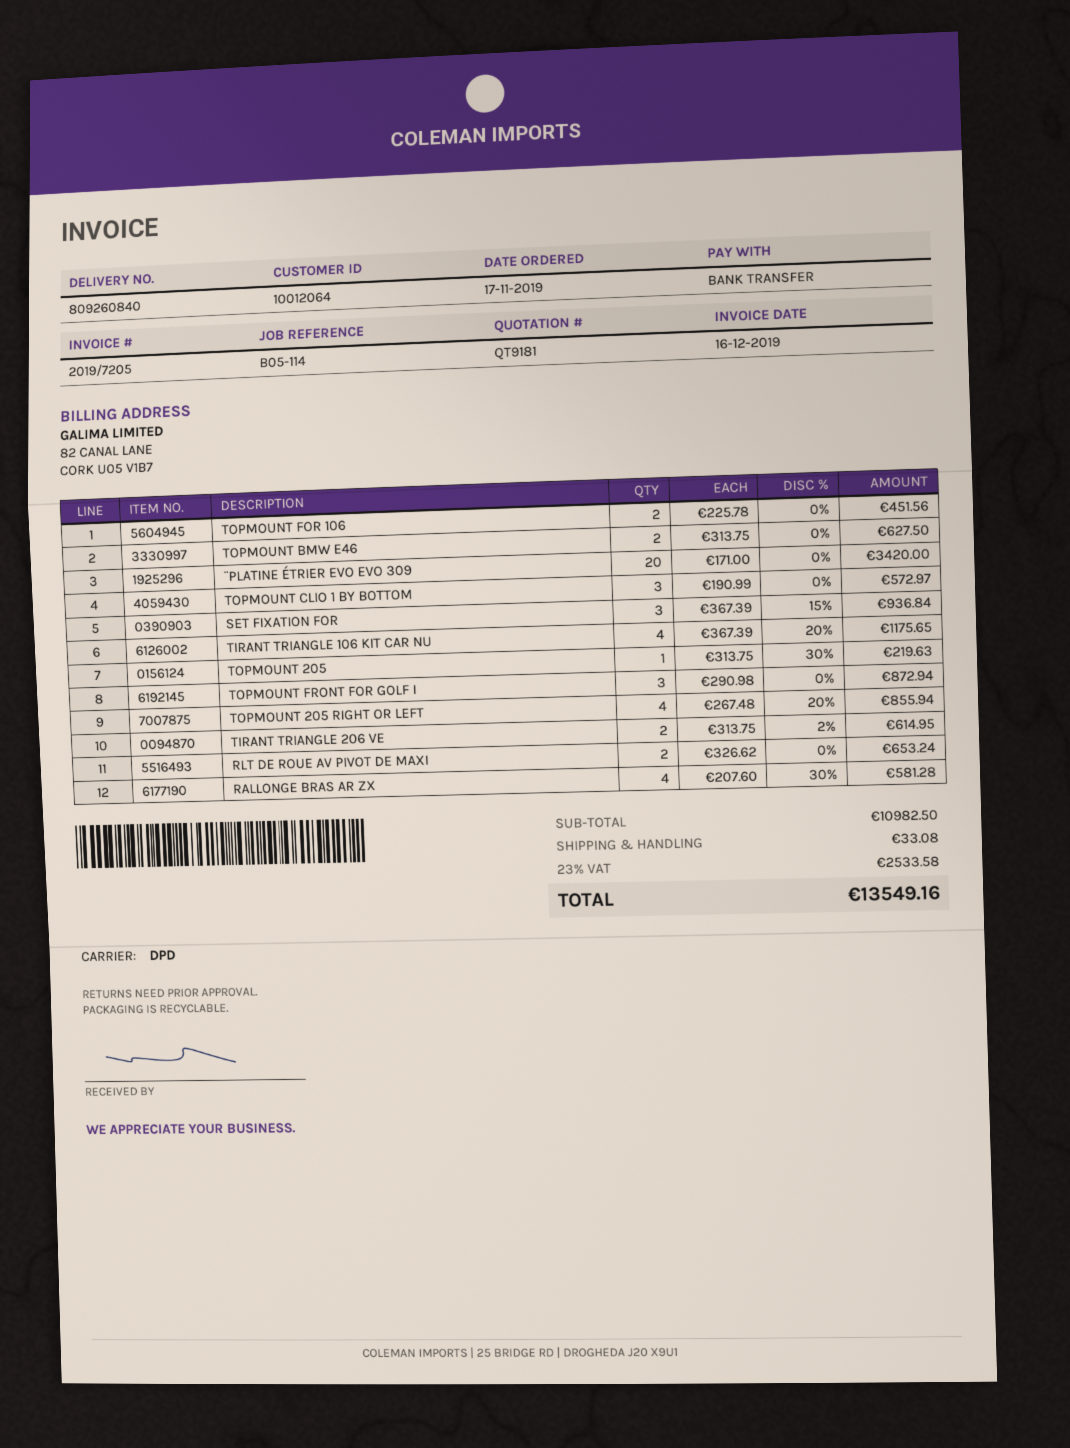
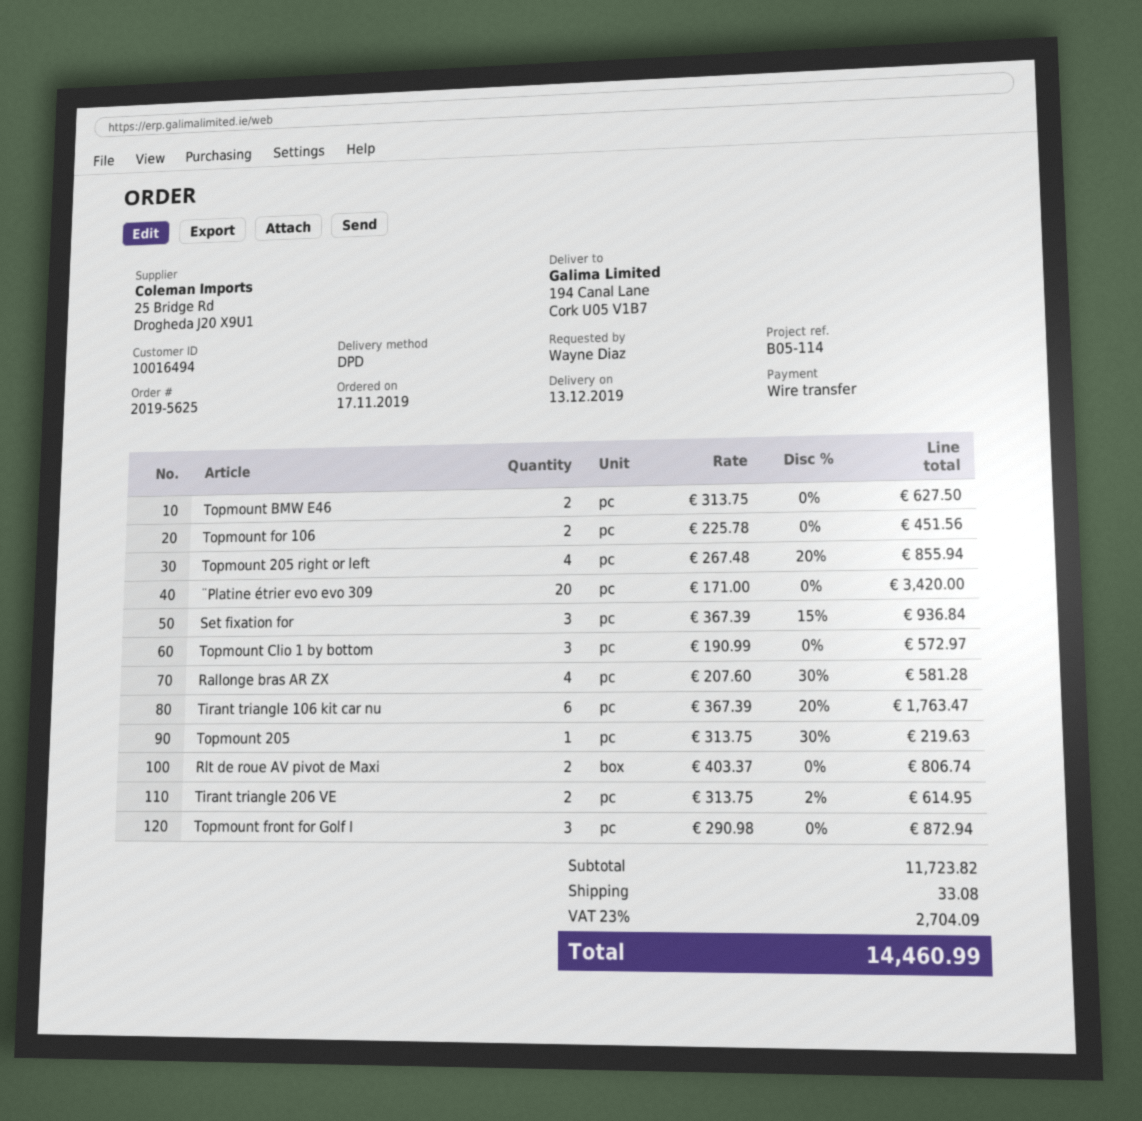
customer number: 10012064 -> 10016494
TIRANT TRIANGLE 106 KIT CAR NU: 4 x 367.39 - 20% = 1175.65 -> 6 x 367.39 - 20% = 1763.47
RLT DE ROUE AV PIVOT DE MAXI: 2 x 326.62 = 653.24 -> 2 x 403.37 = 806.74
subtotal: 10982.50 -> 11723.82
tax: 23% = 2533.58 -> 23% = 2704.09
total: 13549.16 -> 14460.99

